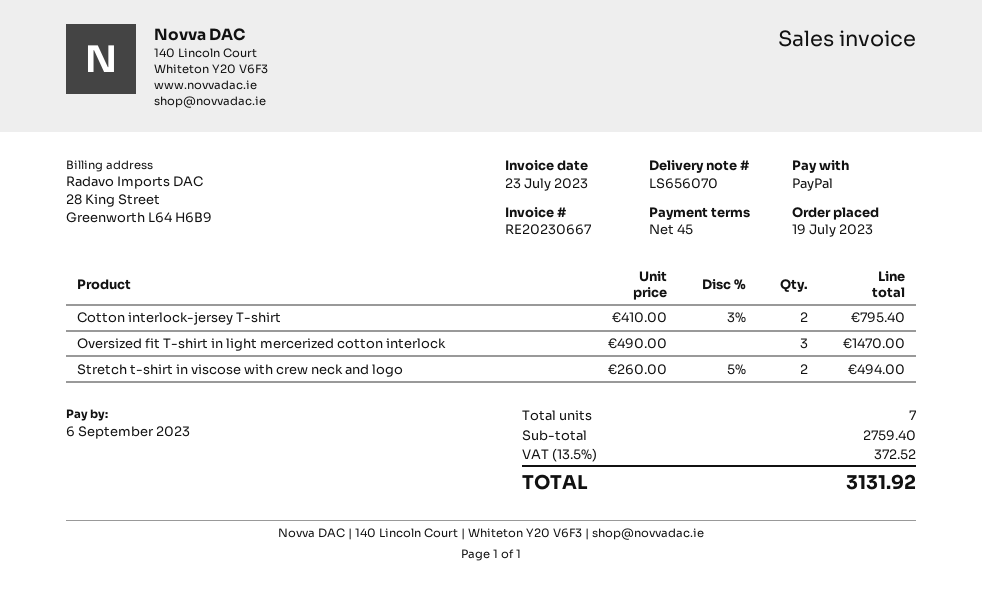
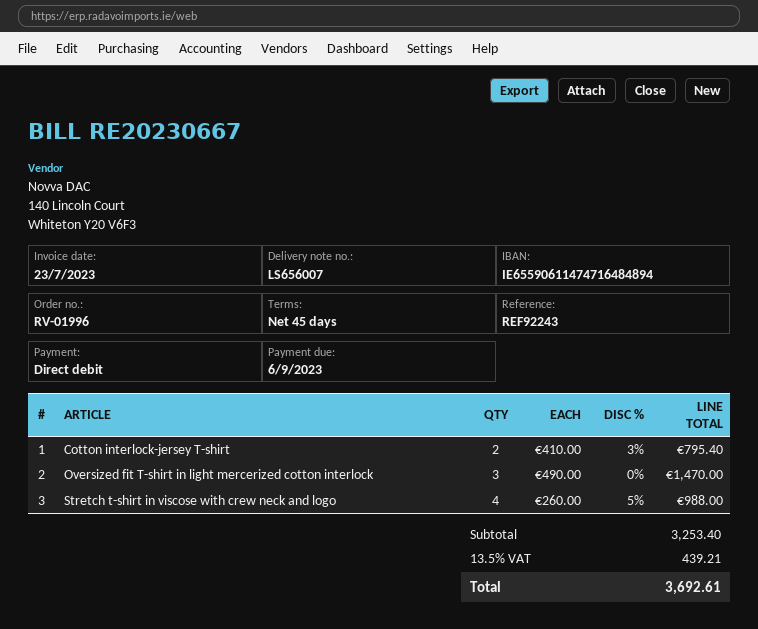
delivery note number: LS656070 -> LS656007
payment method: PayPal -> direct debit
Stretch t-shirt in viscose with crew neck and logo: 2 x 260.00 - 5% = 494.00 -> 4 x 260.00 - 5% = 988.00
subtotal: 2759.40 -> 3253.40
tax: 13.5% = 372.52 -> 13.5% = 439.21
total: 3131.92 -> 3692.61

